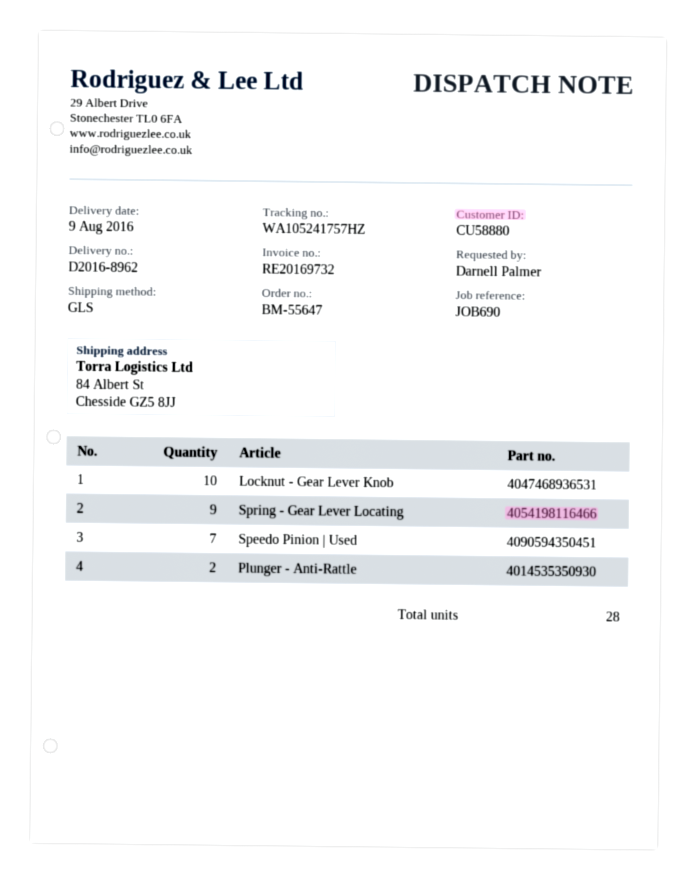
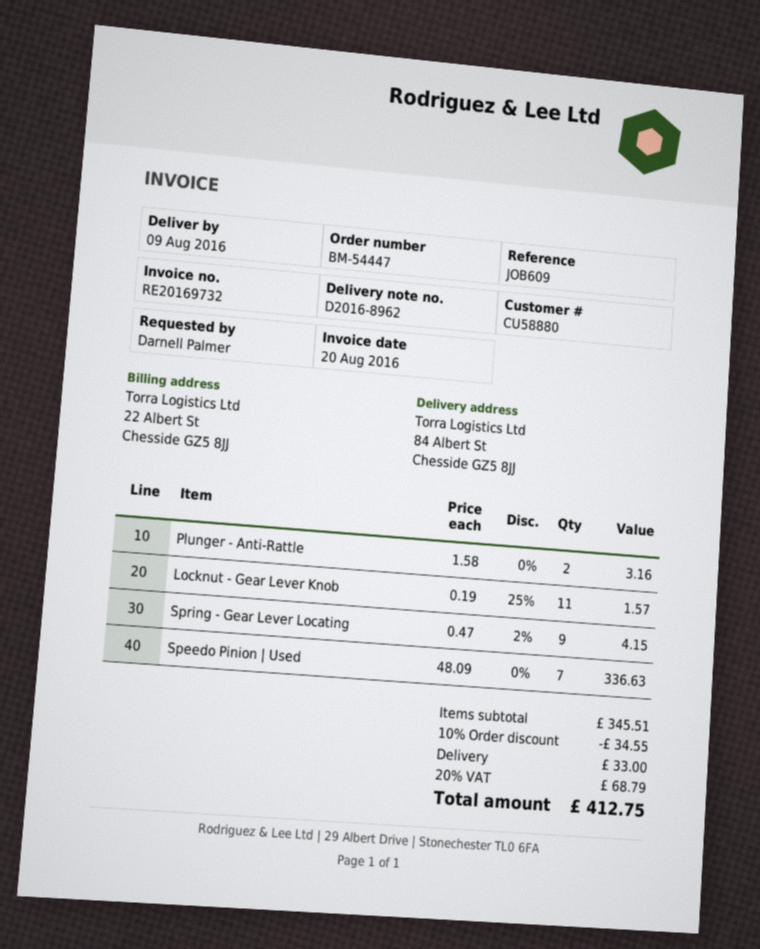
order number: BM-55647 -> BM-54447
reference: JOB690 -> JOB609
Locknut - Gear Lever Knob: 10 -> 11

